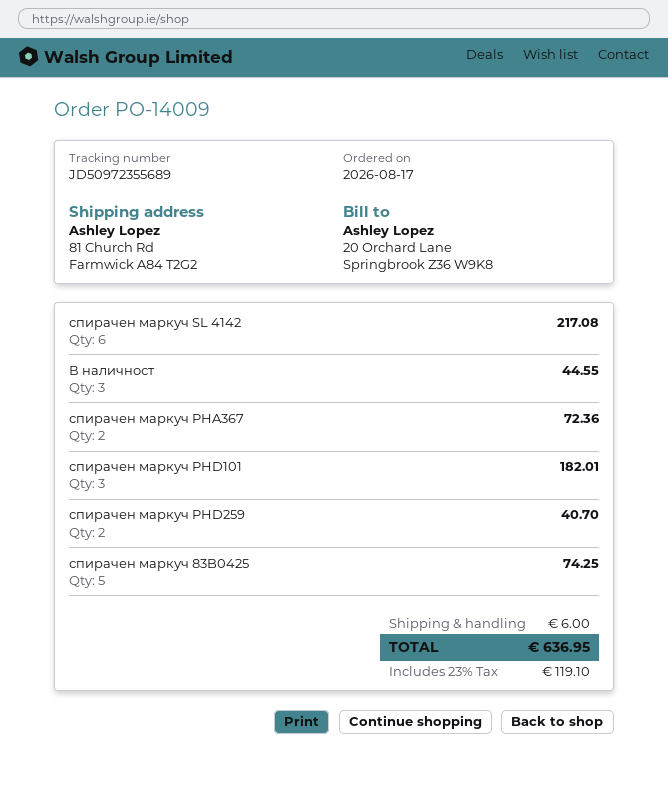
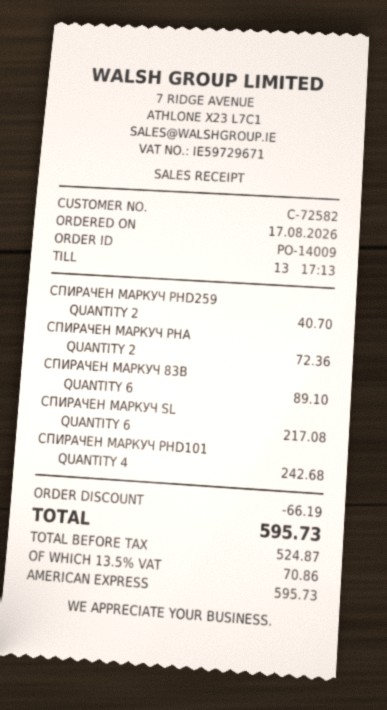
В наличност: 3 for 44.55 -> none
спирачен маркуч PHD101: 3 for 182.01 -> 4 for 242.68
спирачен маркуч 83B0425: 5 for 74.25 -> 6 for 89.10
discount: none -> 66.19
shipping: 6.00 -> none
tax: 23% = 119.10 -> 13.5% = 70.86
total: 636.95 -> 595.73

